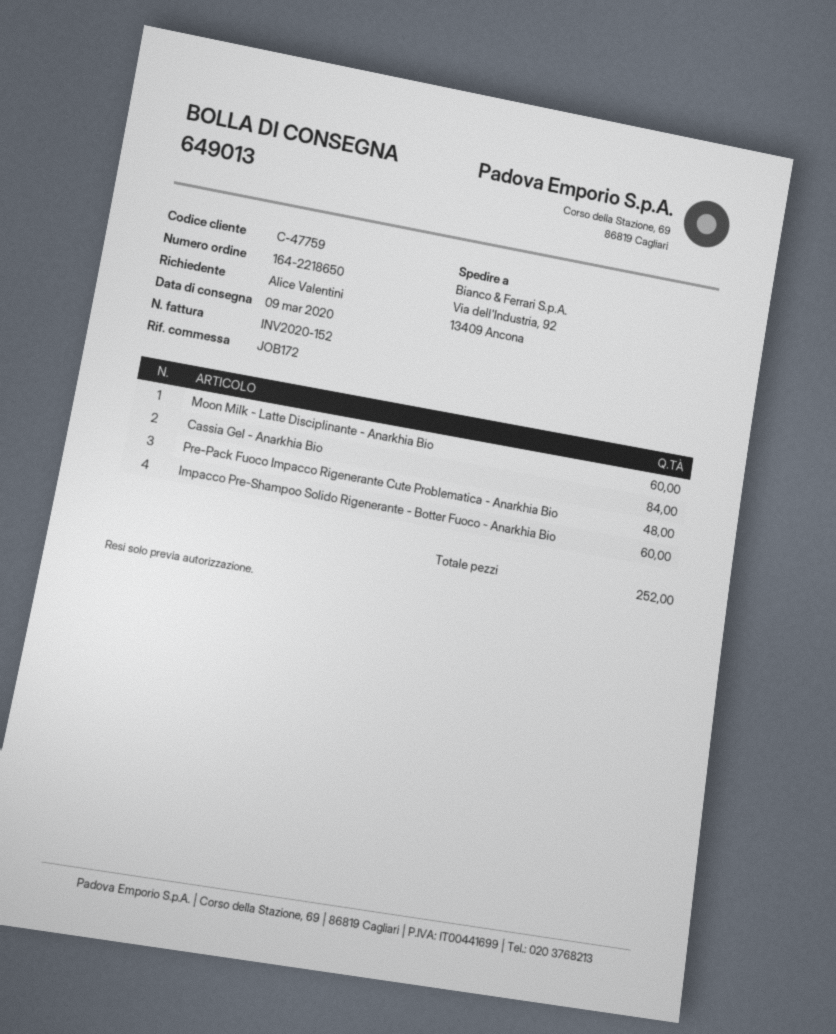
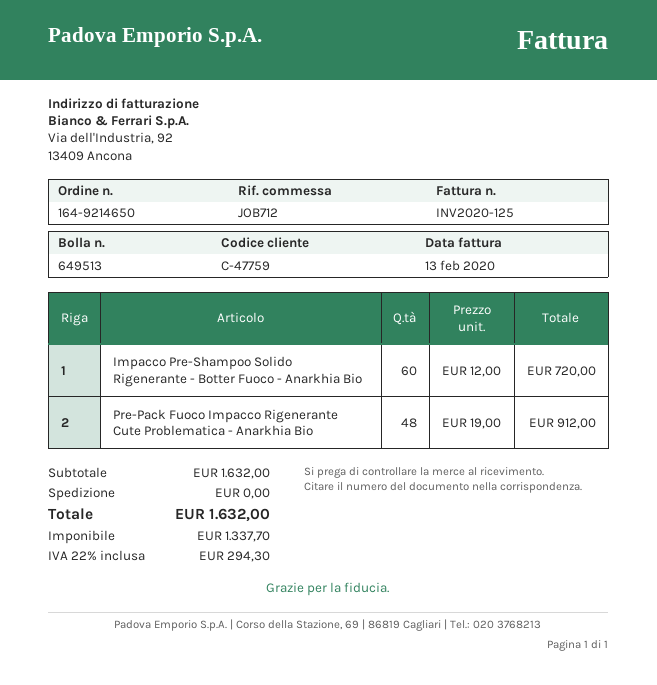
order number: 164-2218650 -> 164-9214650
delivery note number: 649013 -> 649513
invoice number: INV2020-152 -> INV2020-125
reference: JOB172 -> JOB712
Moon Milk - Latte Disciplinante - Anarkhia Bio: 60 -> none
Cassia Gel - Anarkhia Bio: 84 -> none

